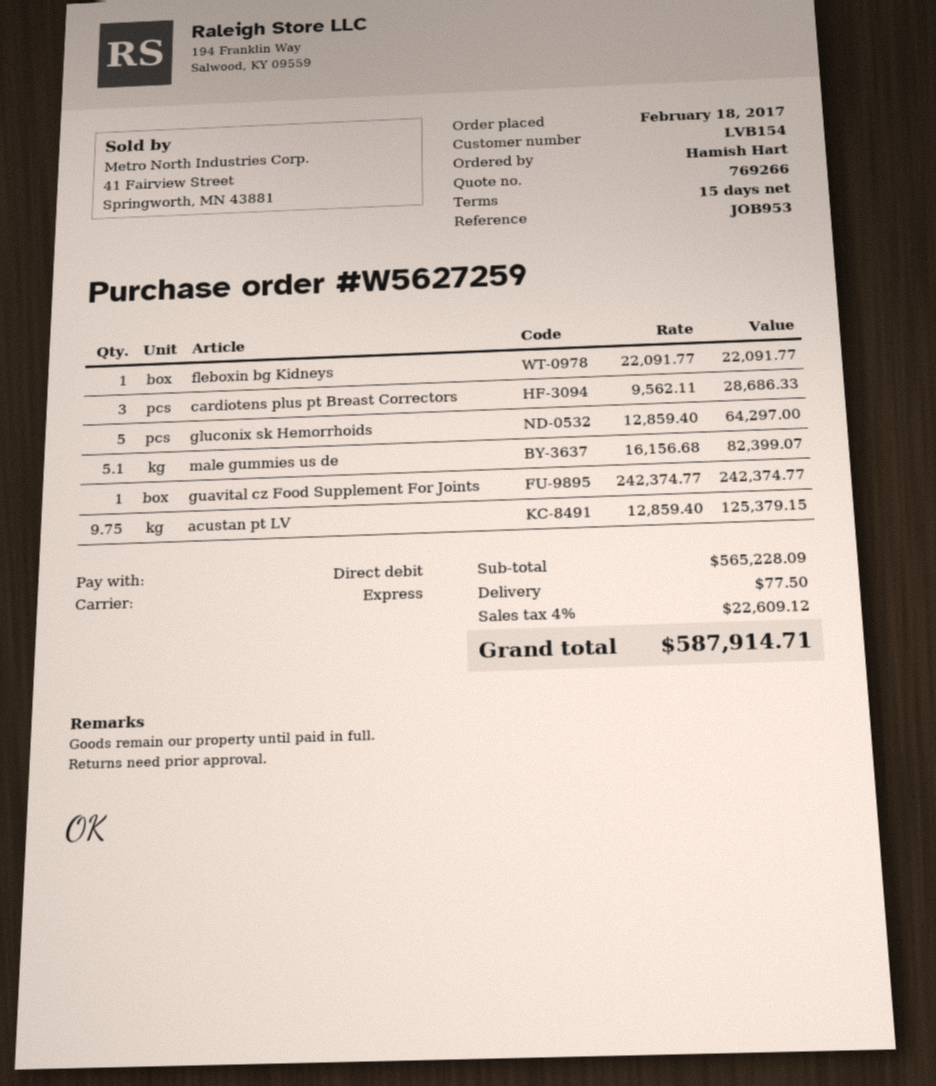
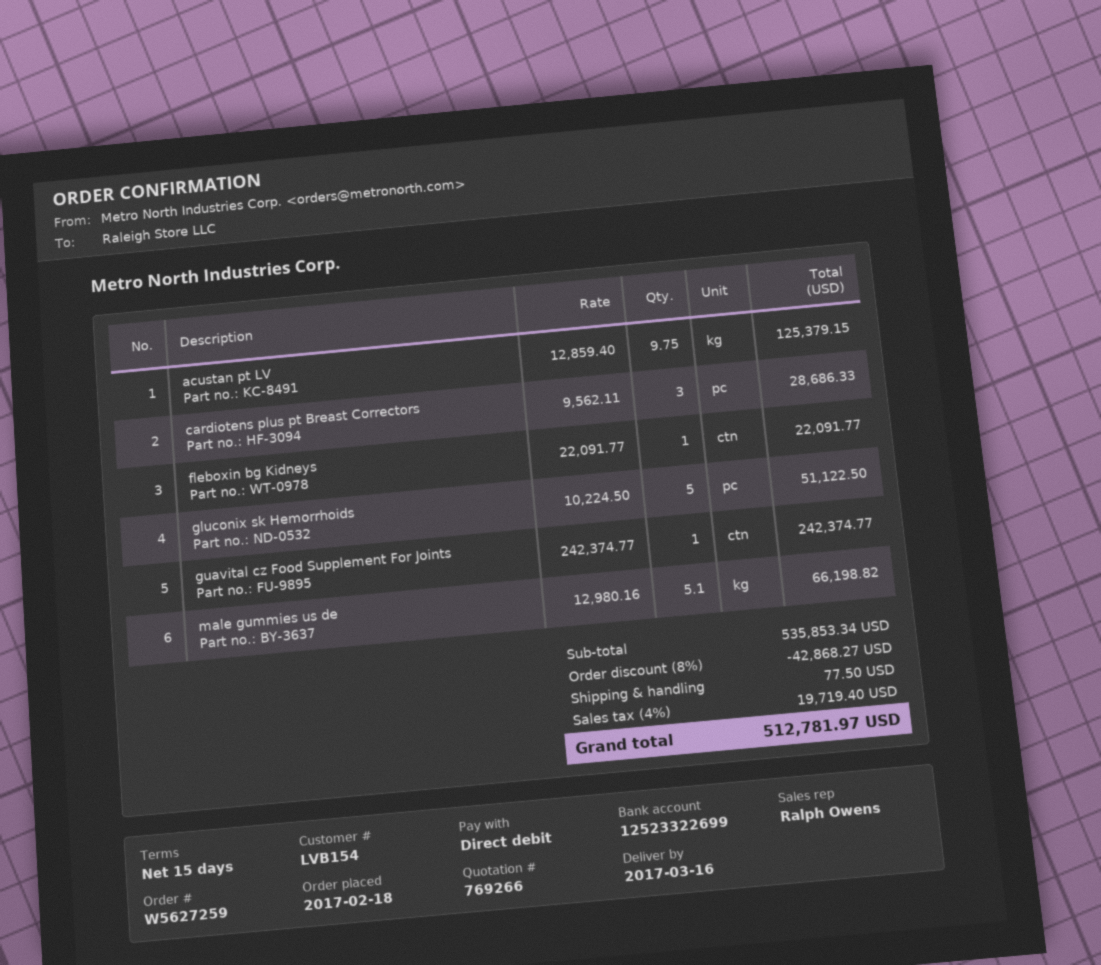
gluconix sk Hemorrhoids: 5 x 12859.40 = 64297.00 -> 5 x 10224.50 = 51122.50
male gummies us de: 5.1 x 16156.68 = 82399.07 -> 5.1 x 12980.16 = 66198.82
subtotal: 565228.09 -> 535853.34
discount: none -> 8% = 42868.27
tax: 4% = 22609.12 -> 4% = 19719.40
total: 587914.71 -> 512781.97

